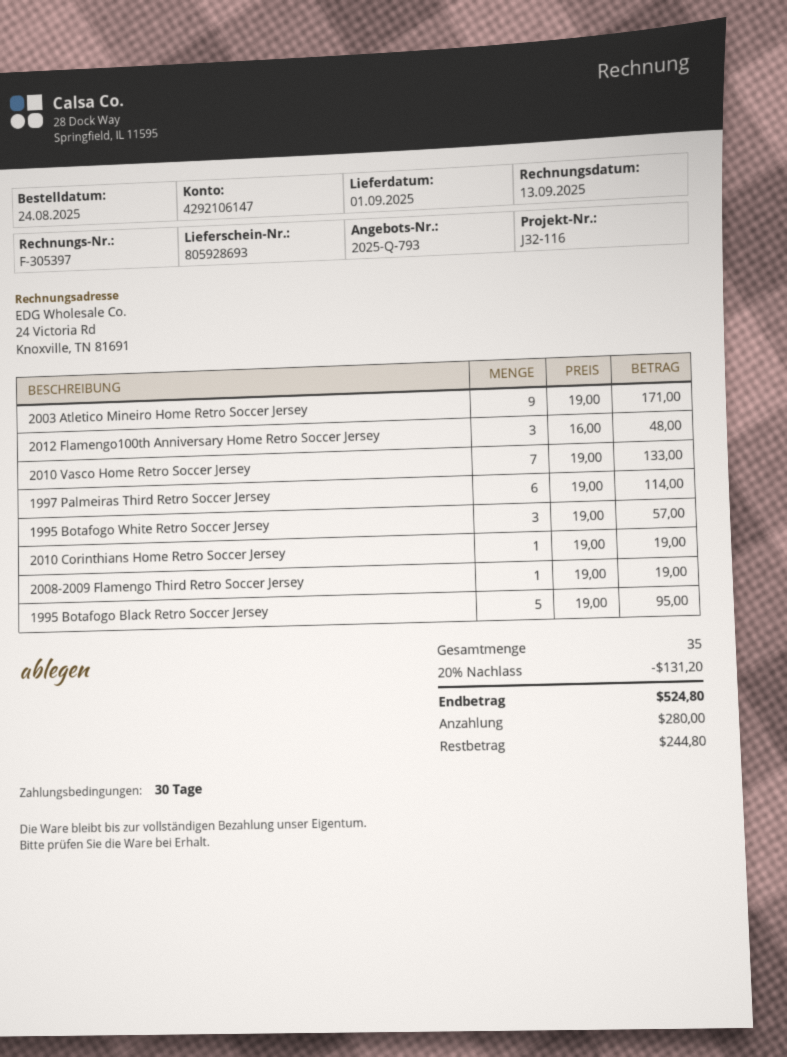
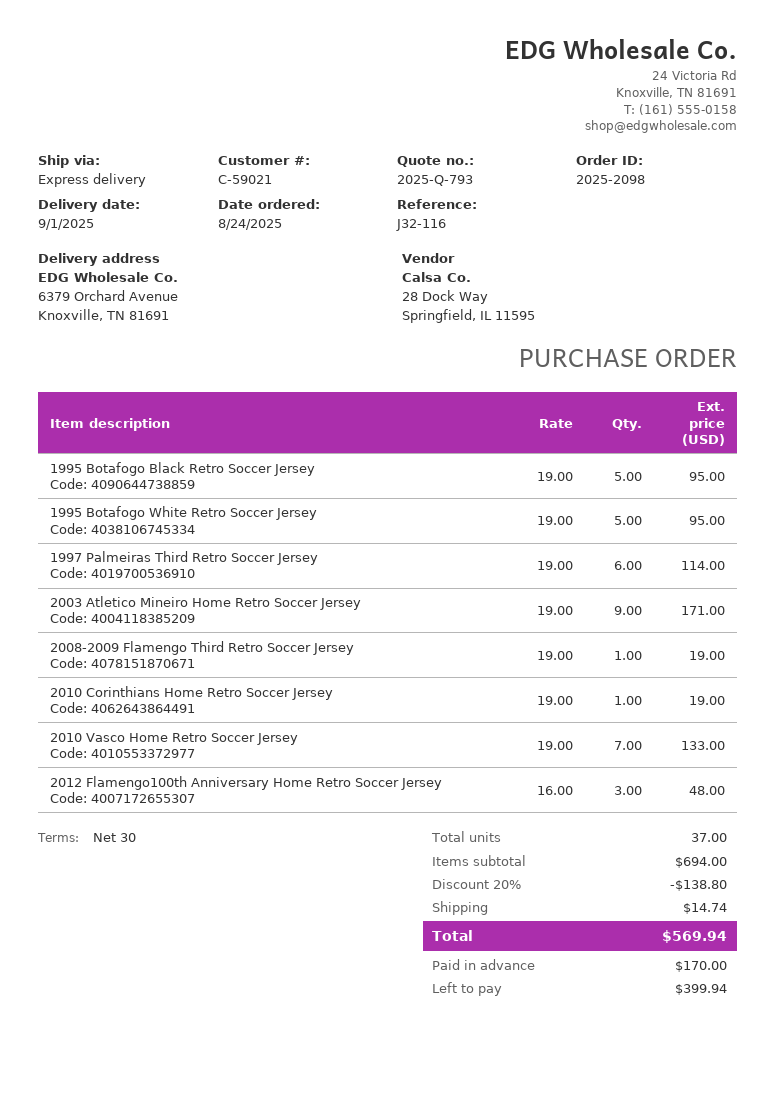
1995 Botafogo White Retro Soccer Jersey: 3 x 19.00 = 57.00 -> 5 x 19.00 = 95.00
total quantity: 35 -> 37
discount: 20% = 131.20 -> 20% = 138.80
shipping: none -> 14.74
total: 524.80 -> 569.94
deposit: 280.00 -> 170.00
balance: 244.80 -> 399.94

